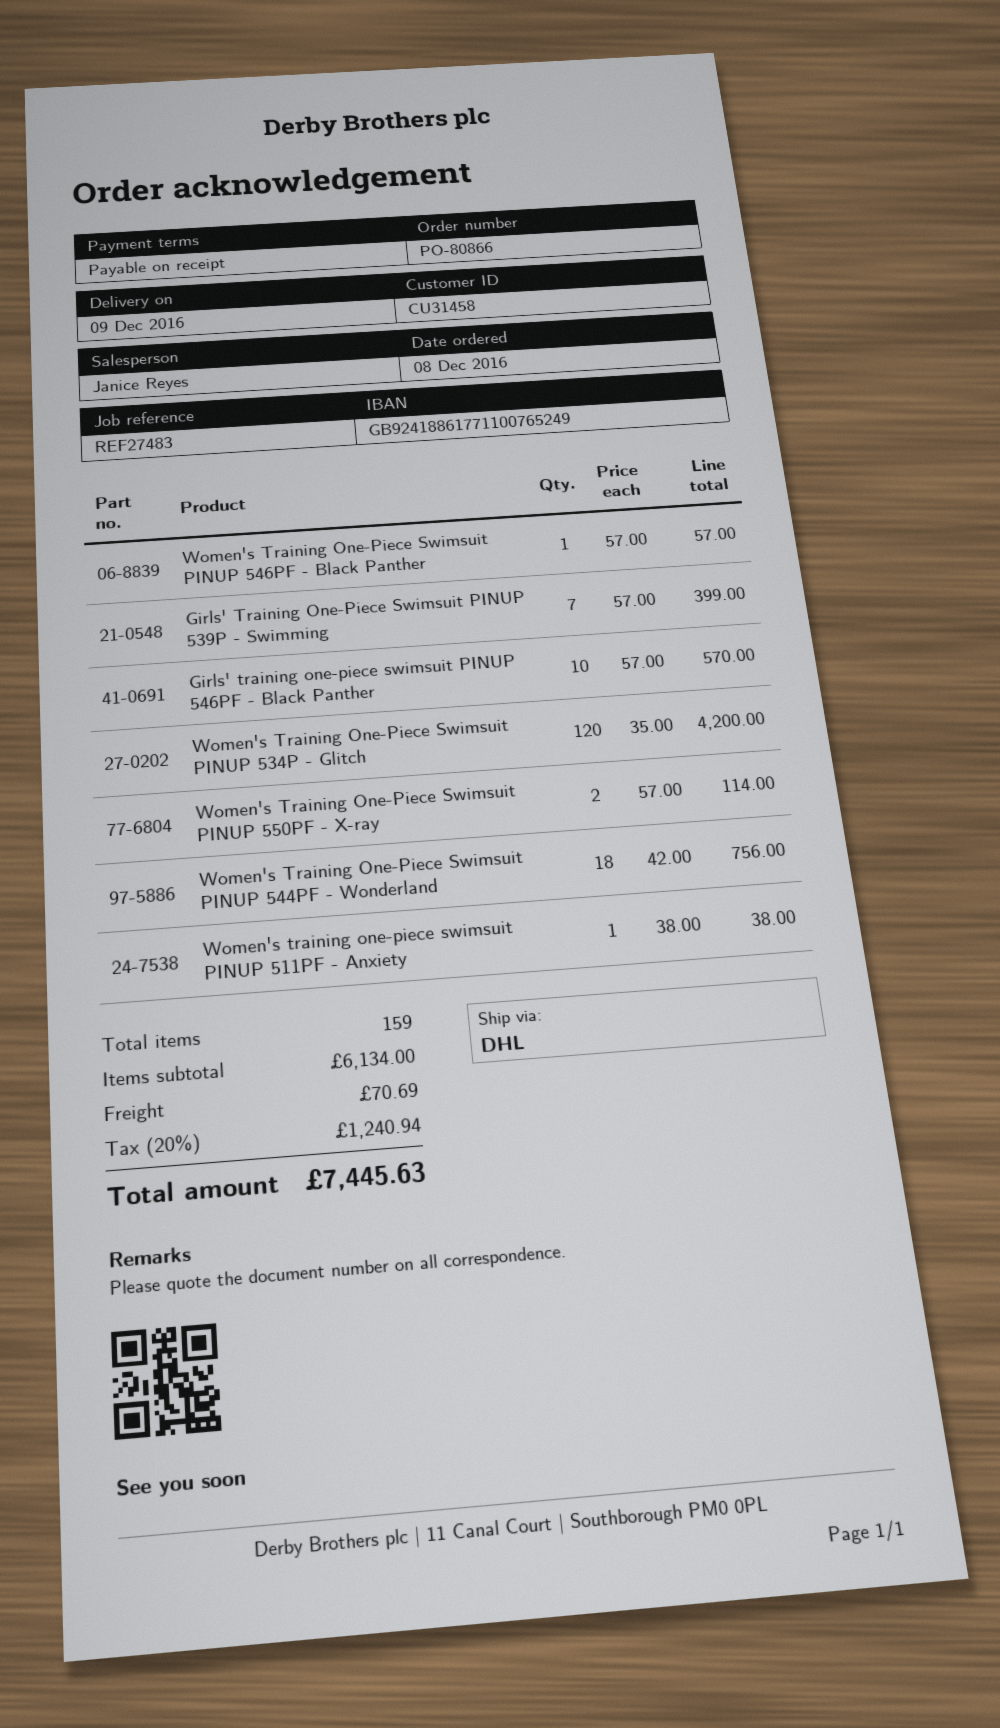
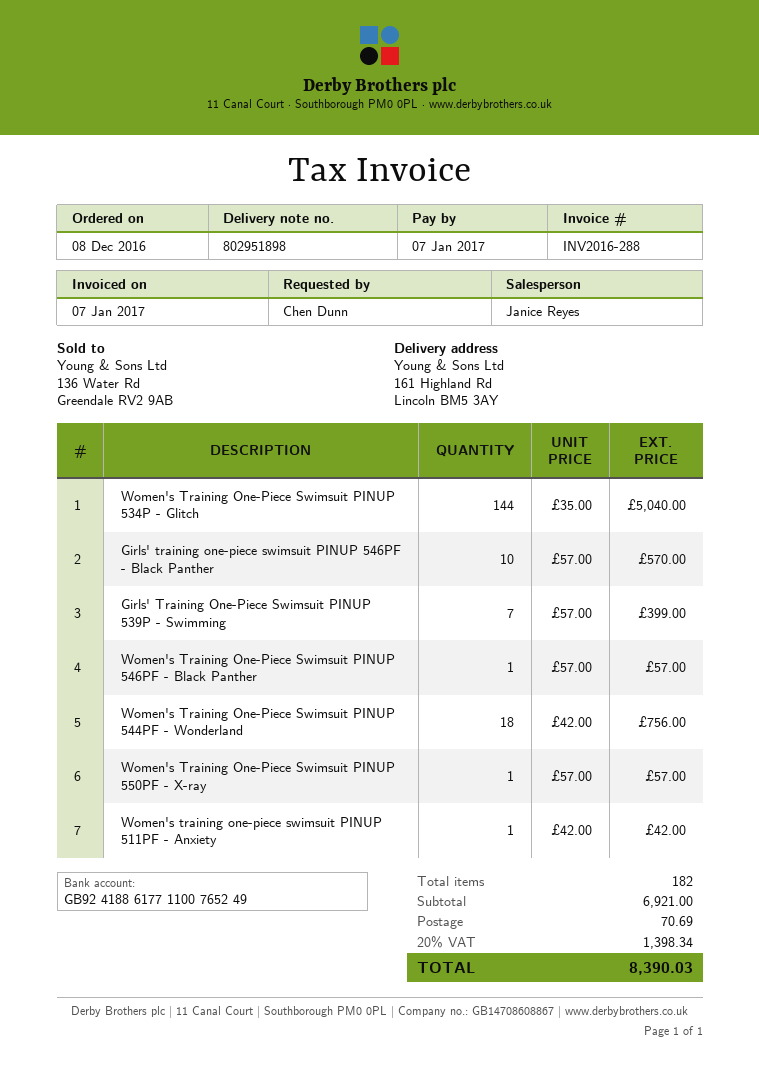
Women's Training One-Piece Swimsuit PINUP 534P - Glitch: 120 x 35.00 = 4200.00 -> 144 x 35.00 = 5040.00
Women's Training One-Piece Swimsuit PINUP 550PF - X-ray: 2 x 57.00 = 114.00 -> 1 x 57.00 = 57.00
Women's training one-piece swimsuit PINUP 511PF - Anxiety: 1 x 38.00 = 38.00 -> 1 x 42.00 = 42.00
total quantity: 159 -> 182
subtotal: 6134.00 -> 6921.00
tax: 20% = 1240.94 -> 20% = 1398.34
total: 7445.63 -> 8390.03

